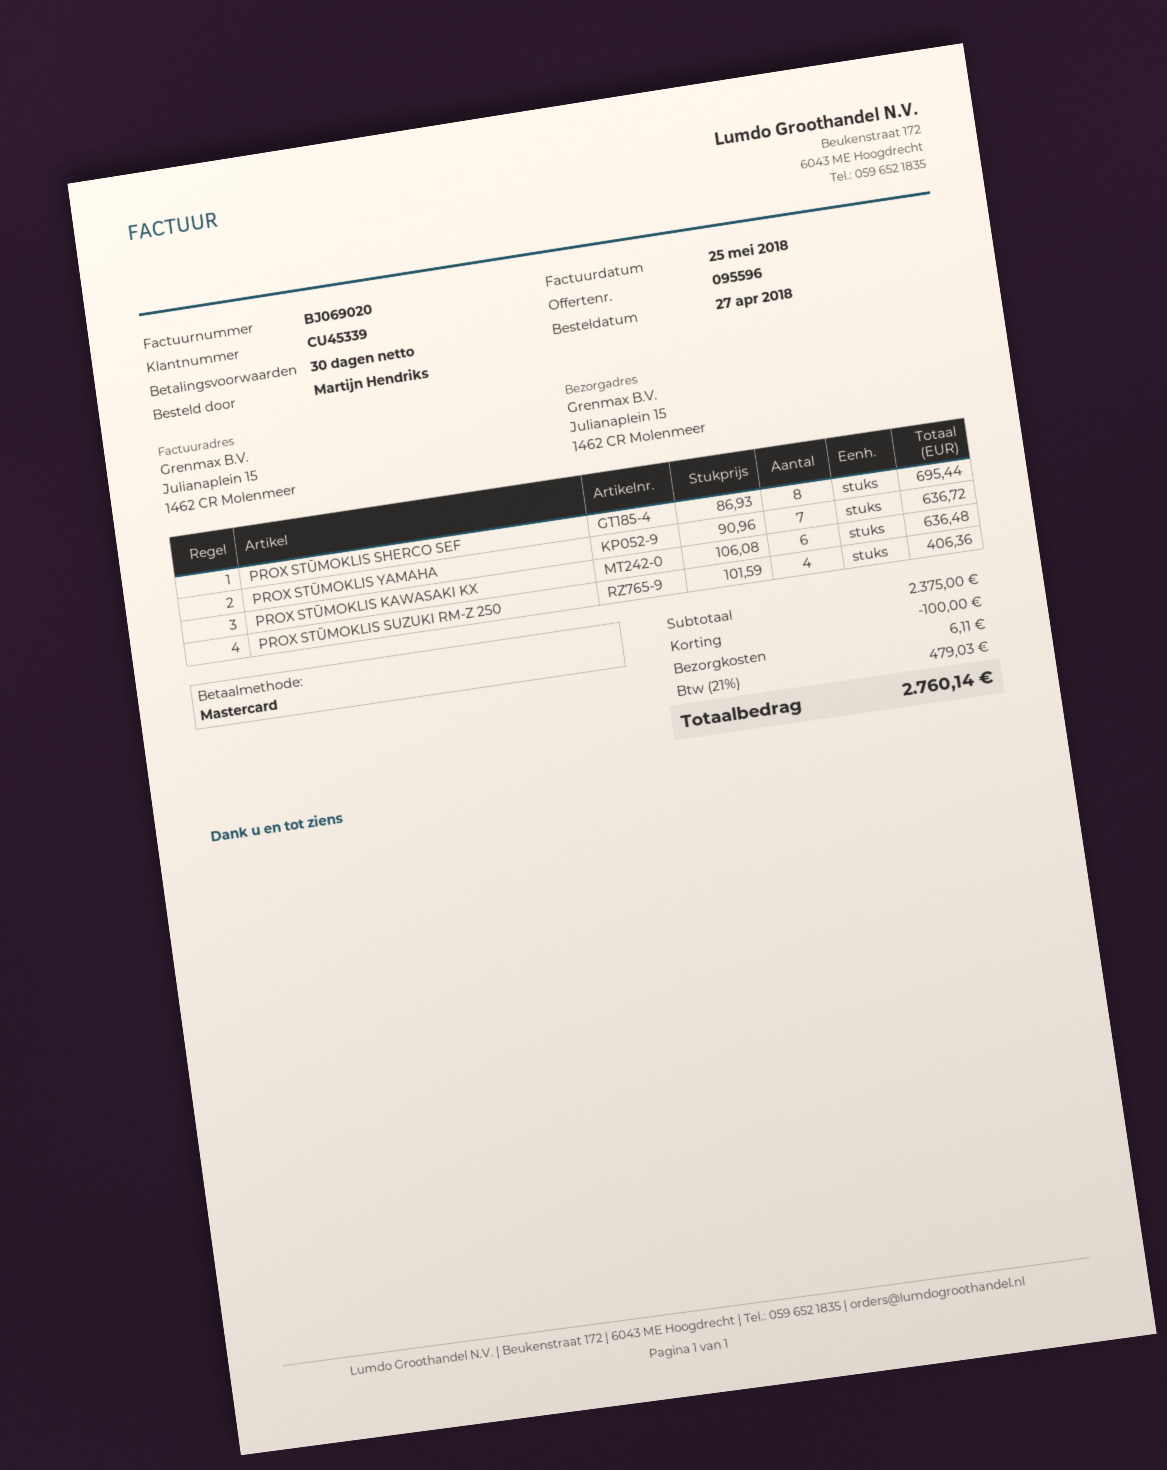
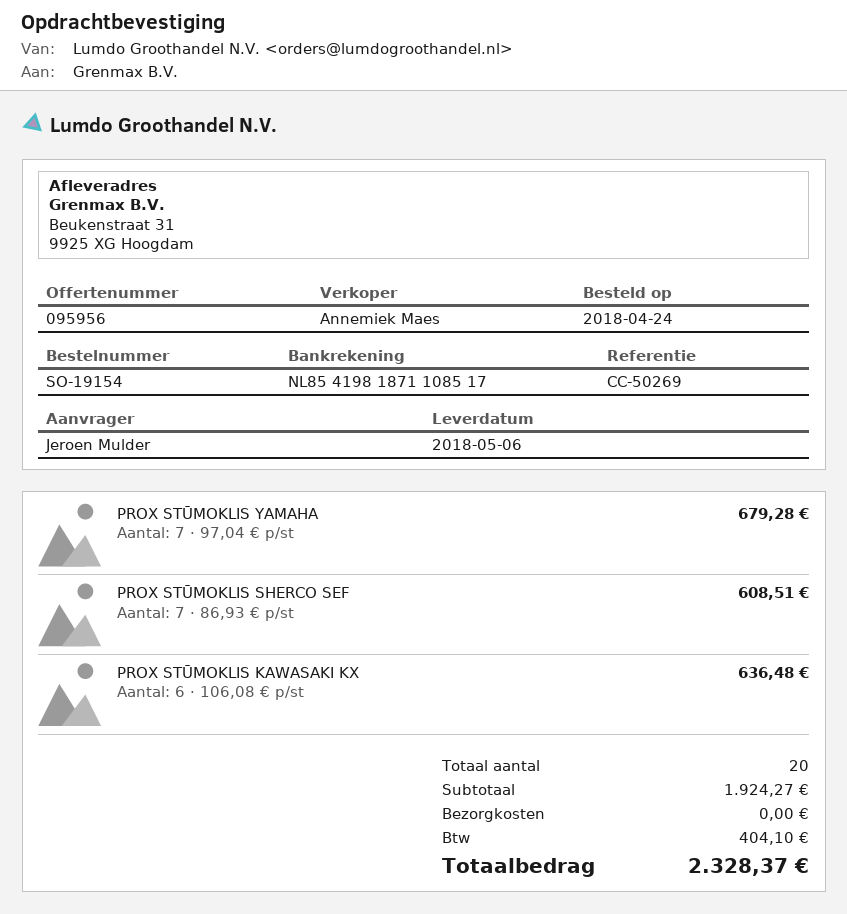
quote number: 095596 -> 095956
order date: 2018-04-27 -> 2018-04-24
ordered by: Martijn Hendriks -> Jeroen Mulder
ship to: Julianaplein 15, 1462 CR Molenmeer -> Beukenstraat 31, 9925 XG Hoogdam
PROX STŪMOKLIS SHERCO SEF: 8 x 86.93 = 695.44 -> 7 x 86.93 = 608.51
PROX STŪMOKLIS YAMAHA: 7 x 90.96 = 636.72 -> 7 x 97.04 = 679.28
PROX STŪMOKLIS SUZUKI RM-Z 250: 4 x 101.59 = 406.36 -> none
subtotal: 2375.00 -> 1924.27
discount: 100.00 -> none
shipping: 6.11 -> 0.00
tax: 479.03 -> 404.10
total: 2760.14 -> 2328.37

